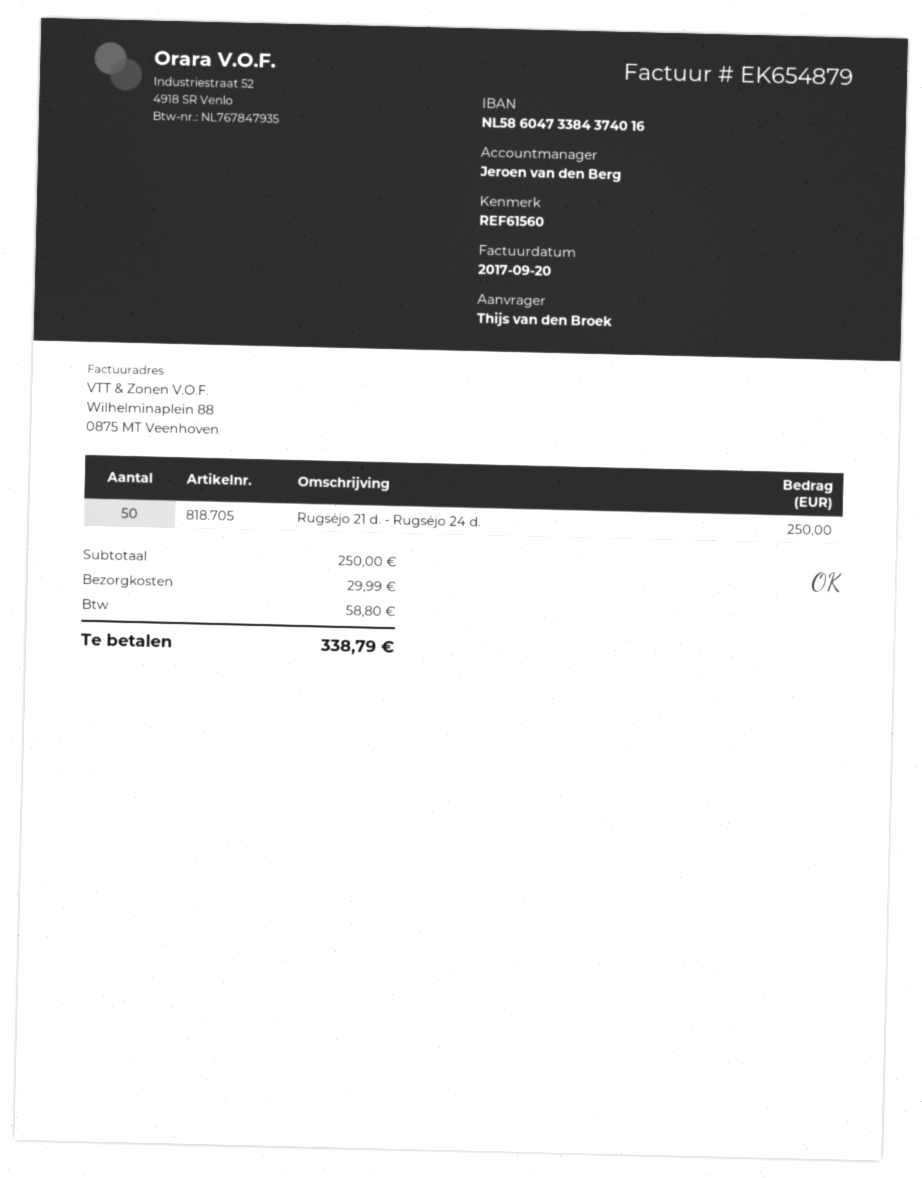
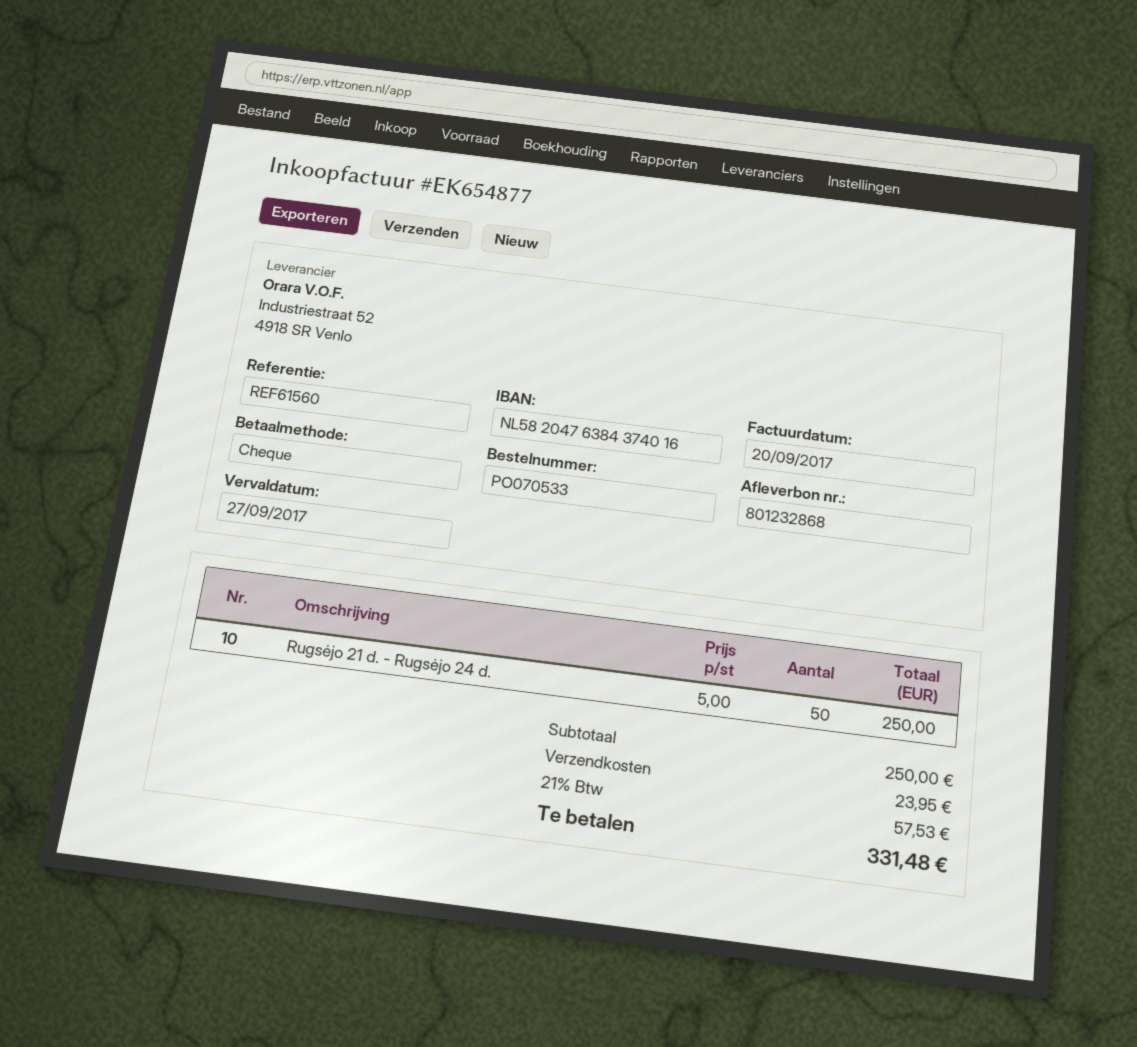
invoice number: EK654879 -> EK654877
bank account: NL5860473384374016 -> NL5820476384374016
shipping: 29.99 -> 23.95
tax: 58.80 -> 57.53
total: 338.79 -> 331.48

